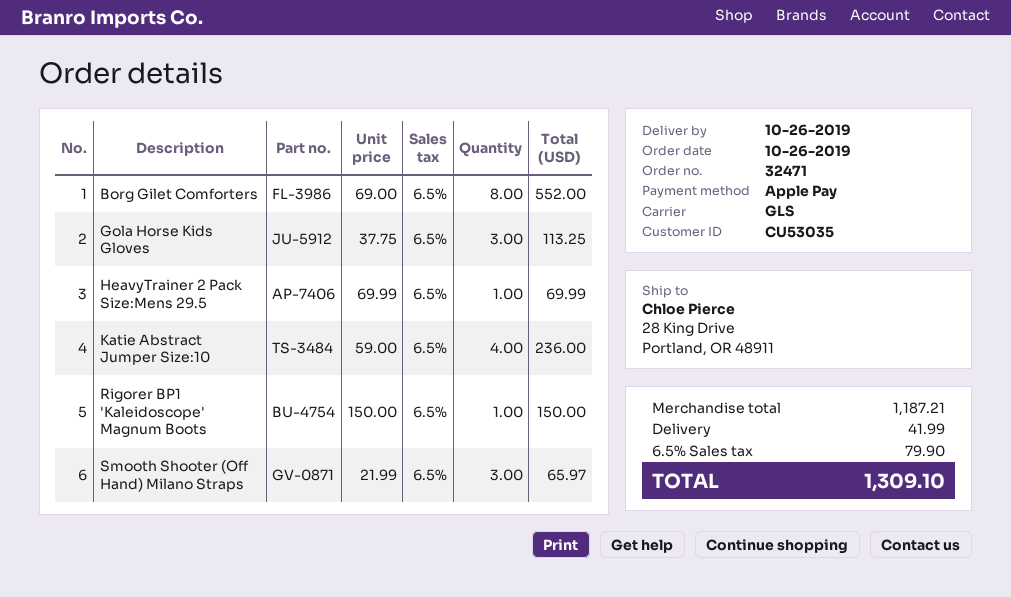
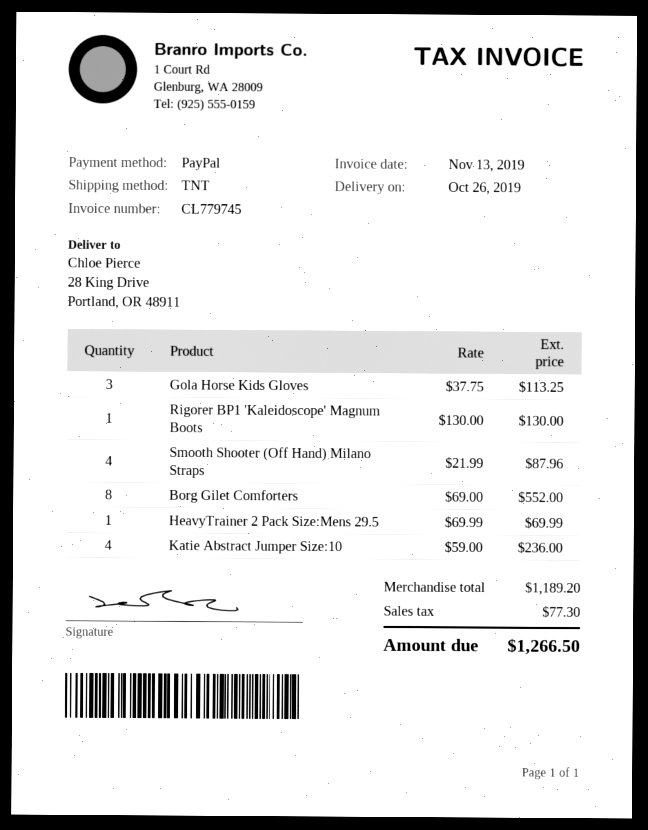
payment method: Apple Pay -> PayPal
shipping method: GLS -> TNT
Rigorer BP1 'Kaleidoscope' Magnum Boots: 1 x 150.00 = 150.00 -> 1 x 130.00 = 130.00
Smooth Shooter (Off Hand) Milano Straps: 3 x 21.99 = 65.97 -> 4 x 21.99 = 87.96
subtotal: 1187.21 -> 1189.20
shipping: 41.99 -> none
tax: 79.90 -> 77.30
total: 1309.10 -> 1266.50

